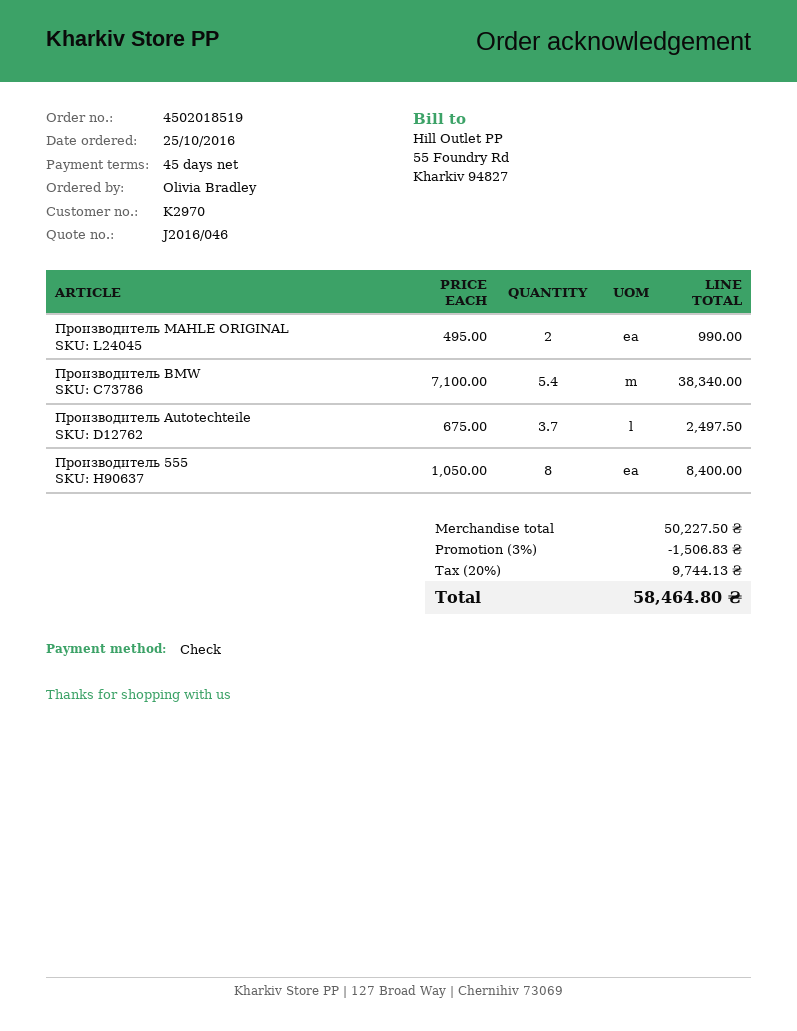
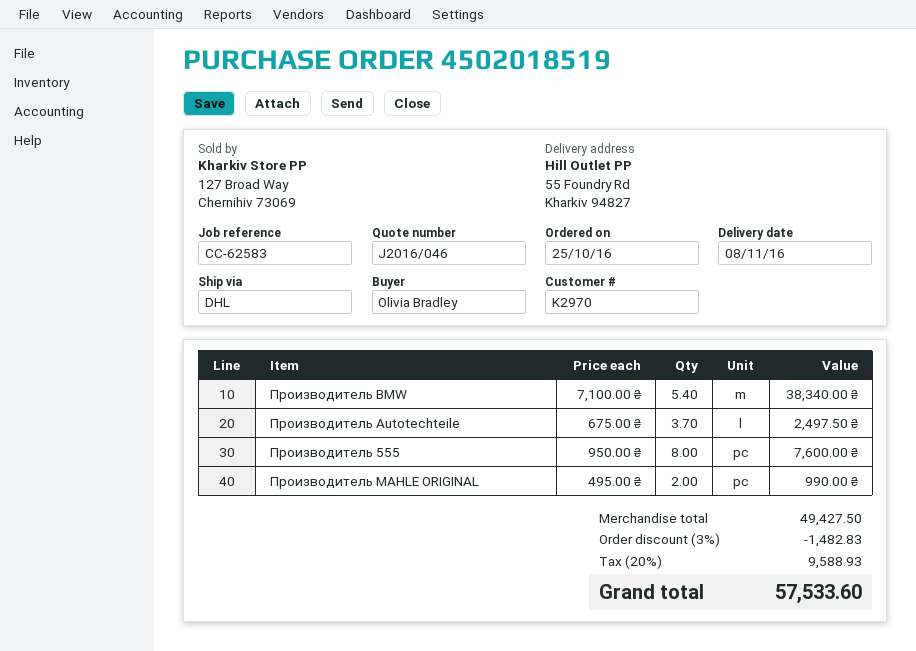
Производитель 555: 8 x 1050.00 = 8400.00 -> 8 x 950.00 = 7600.00
subtotal: 50227.50 -> 49427.50
discount: 3% = 1506.83 -> 3% = 1482.83
tax: 20% = 9744.13 -> 20% = 9588.93
total: 58464.80 -> 57533.60

